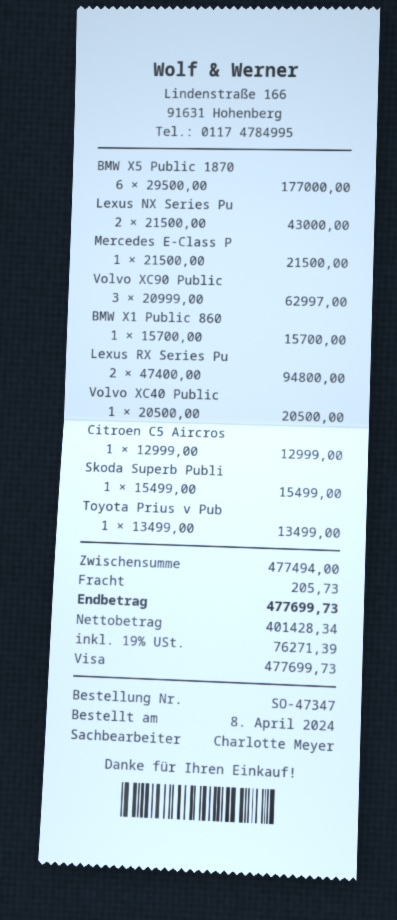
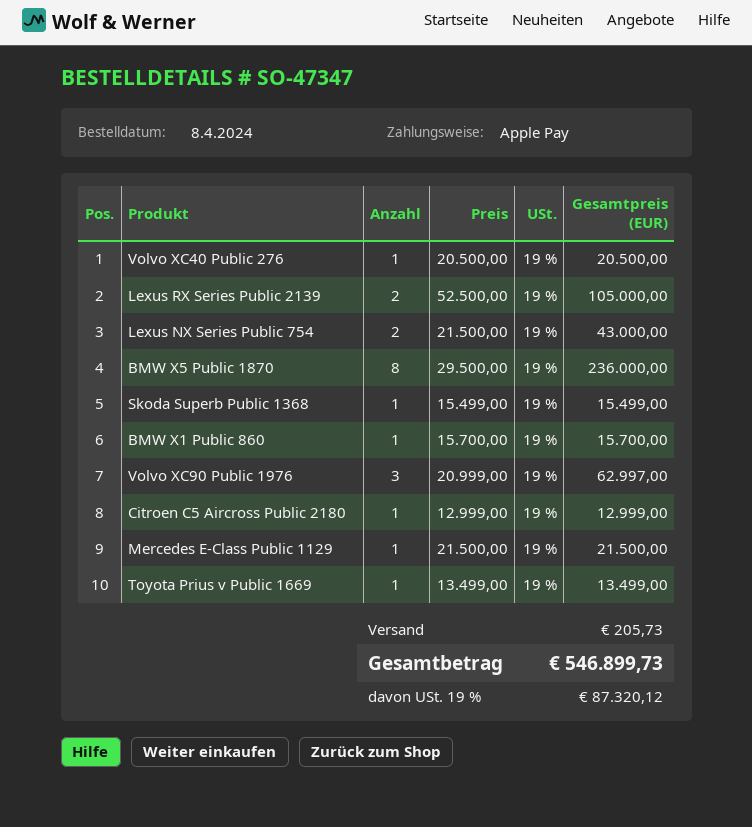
payment method: Visa -> Apple Pay
BMW X5 Public 1870: 6 x 29500.00 = 177000.00 -> 8 x 29500.00 = 236000.00
Lexus RX Series Pu: 2 x 47400.00 = 94800.00 -> 2 x 52500.00 = 105000.00
tax: 19% = 76271.39 -> 19% = 87320.12
total: 477699.73 -> 546899.73

